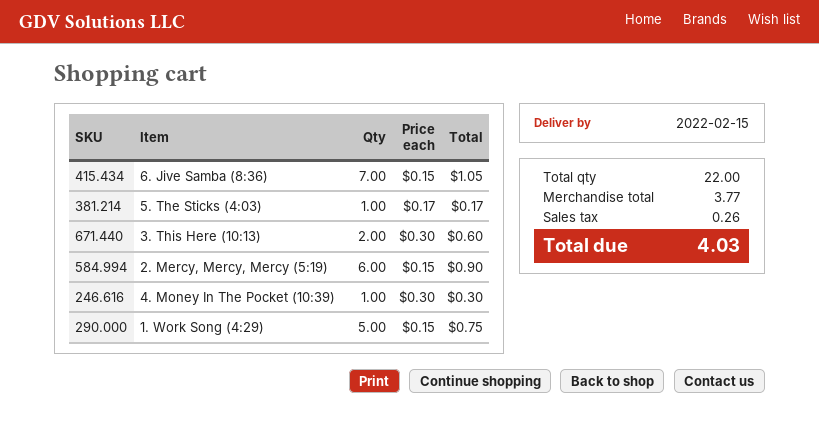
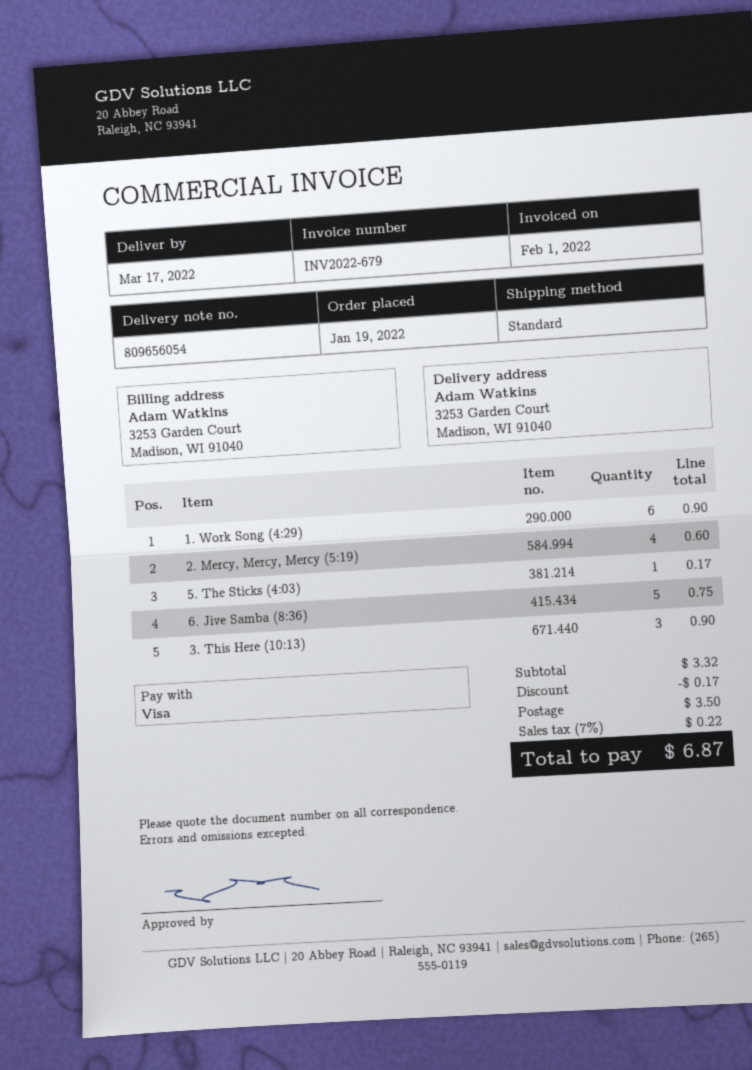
delivery date: 2022-02-15 -> 2022-03-17
6. Jive Samba (8:36): 7 for 1.05 -> 5 for 0.75
3. This Here (10:13): 2 for 0.60 -> 3 for 0.90
2. Mercy, Mercy, Mercy (5:19): 6 for 0.90 -> 4 for 0.60
4. Money In The Pocket (10:39): 1 for 0.30 -> none
1. Work Song (4:29): 5 for 0.75 -> 6 for 0.90
subtotal: 3.77 -> 3.32
discount: none -> 0.17
shipping: none -> 3.50
tax: 0.26 -> 0.22
total: 4.03 -> 6.87

